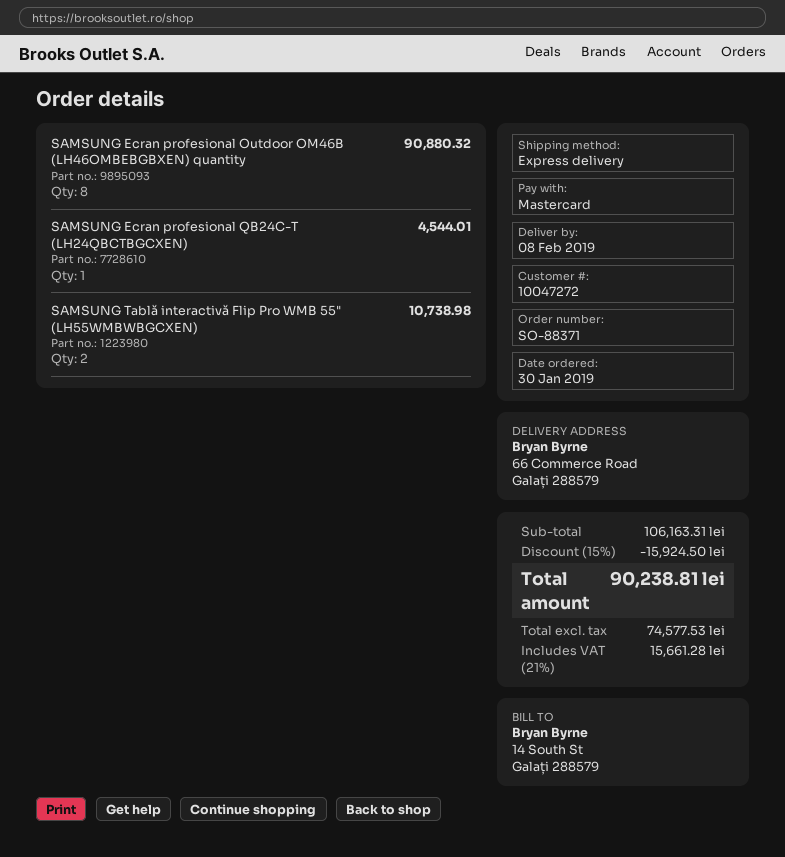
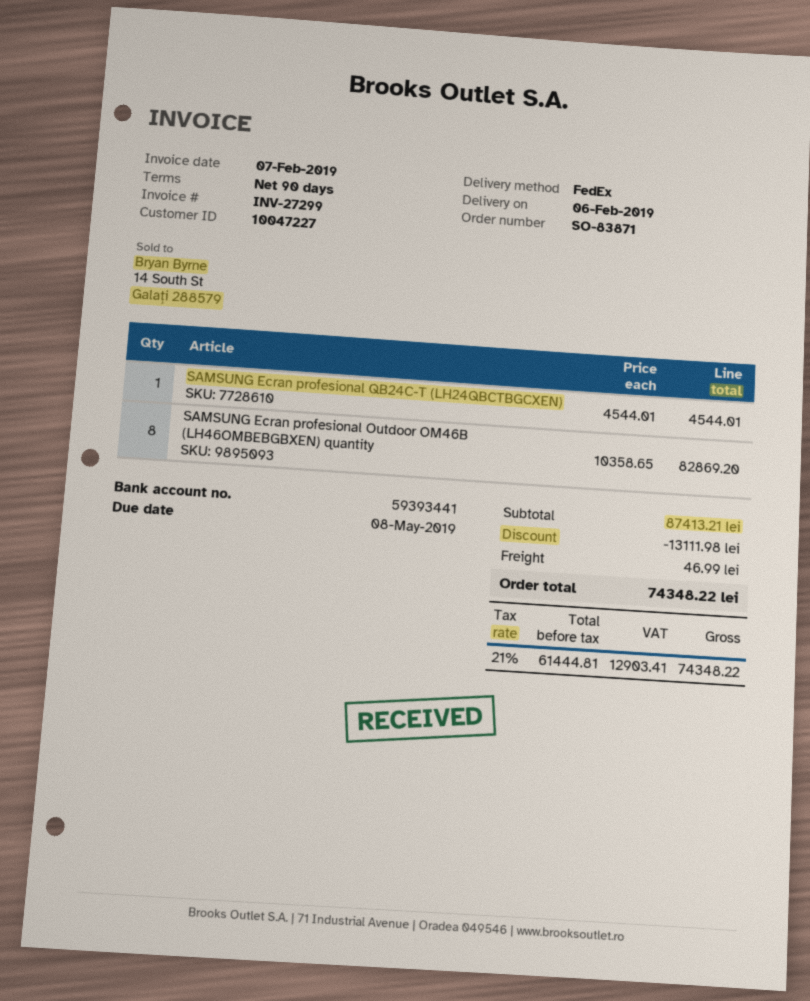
order number: SO-88371 -> SO-83871
delivery date: 2019-02-08 -> 2019-02-06
customer number: 10047272 -> 10047227
shipping method: express -> FedEx
SAMSUNG Ecran profesional Outdoor OM46B (LH46OMBEBGBXEN) quantity: 8 for 90880.32 -> 8 for 82869.20
SAMSUNG Tablă interactivă Flip Pro WMB 55" (LH55WMBWBGCXEN): 2 for 10738.98 -> none
subtotal: 106163.31 -> 87413.21
discount: 15924.50 -> 13111.98
shipping: none -> 46.99
net: 74577.53 -> 61444.81
tax: 21% = 15661.28 -> 21% = 12903.41
total: 90238.81 -> 74348.22

